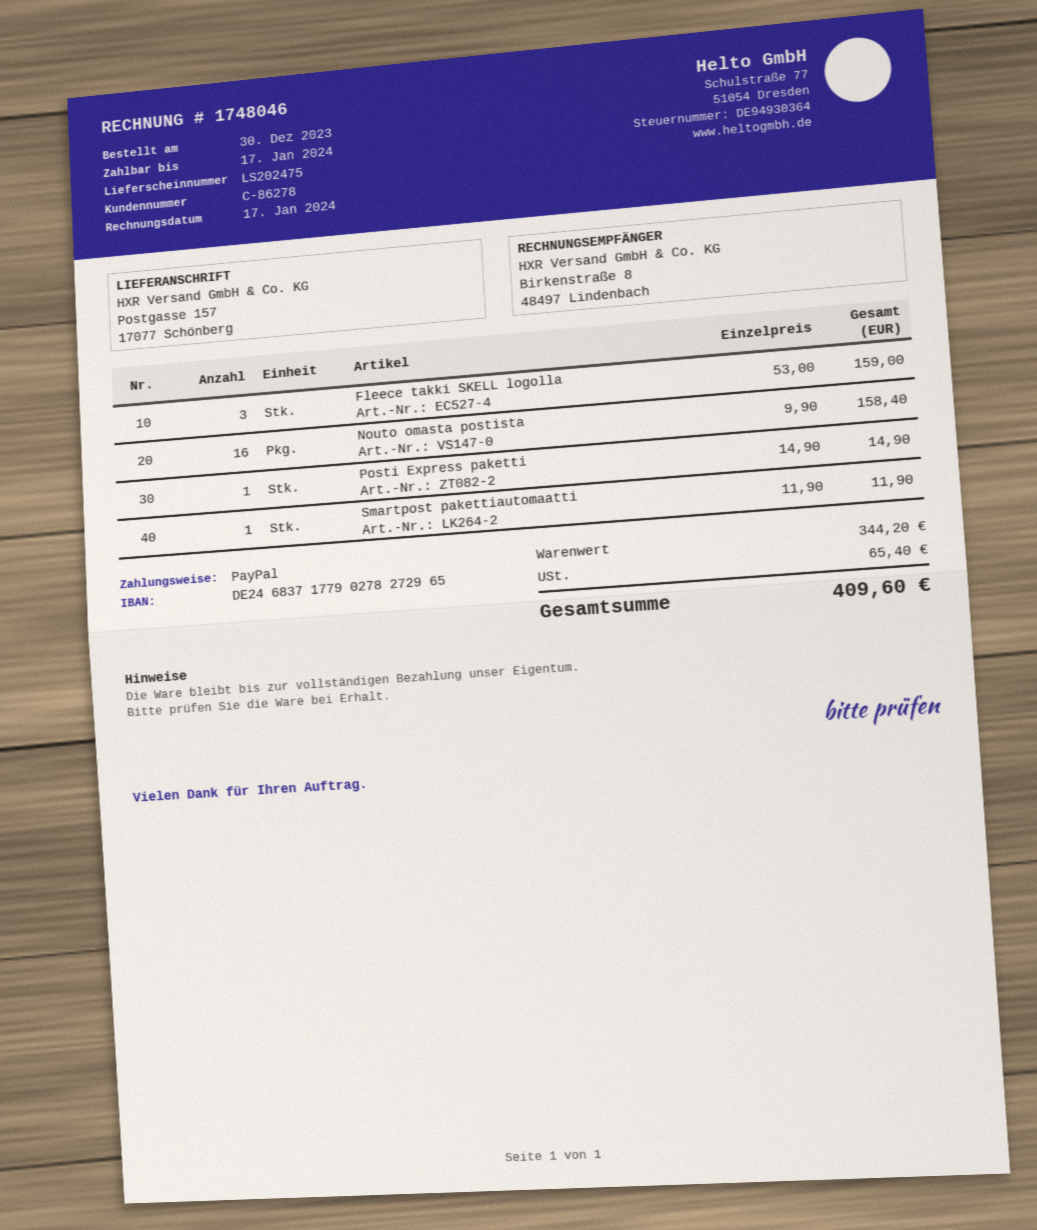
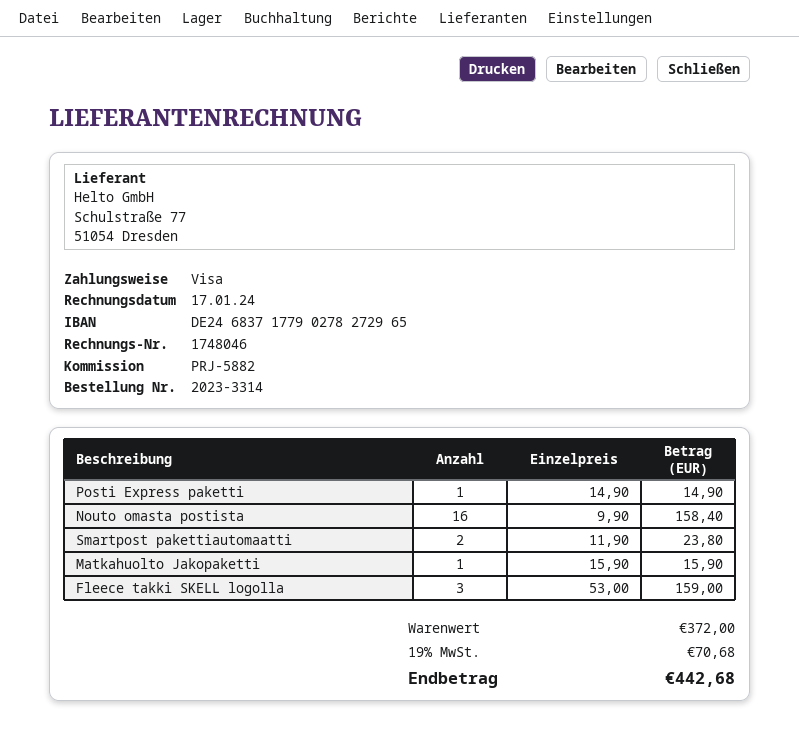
payment method: PayPal -> Visa
Smartpost pakettiautomaatti: 1 x 11.90 = 11.90 -> 2 x 11.90 = 23.80
Matkahuolto Jakopaketti: none -> 1 x 15.90 = 15.90
subtotal: 344.20 -> 372.00
tax: 65.40 -> 70.68
total: 409.60 -> 442.68

